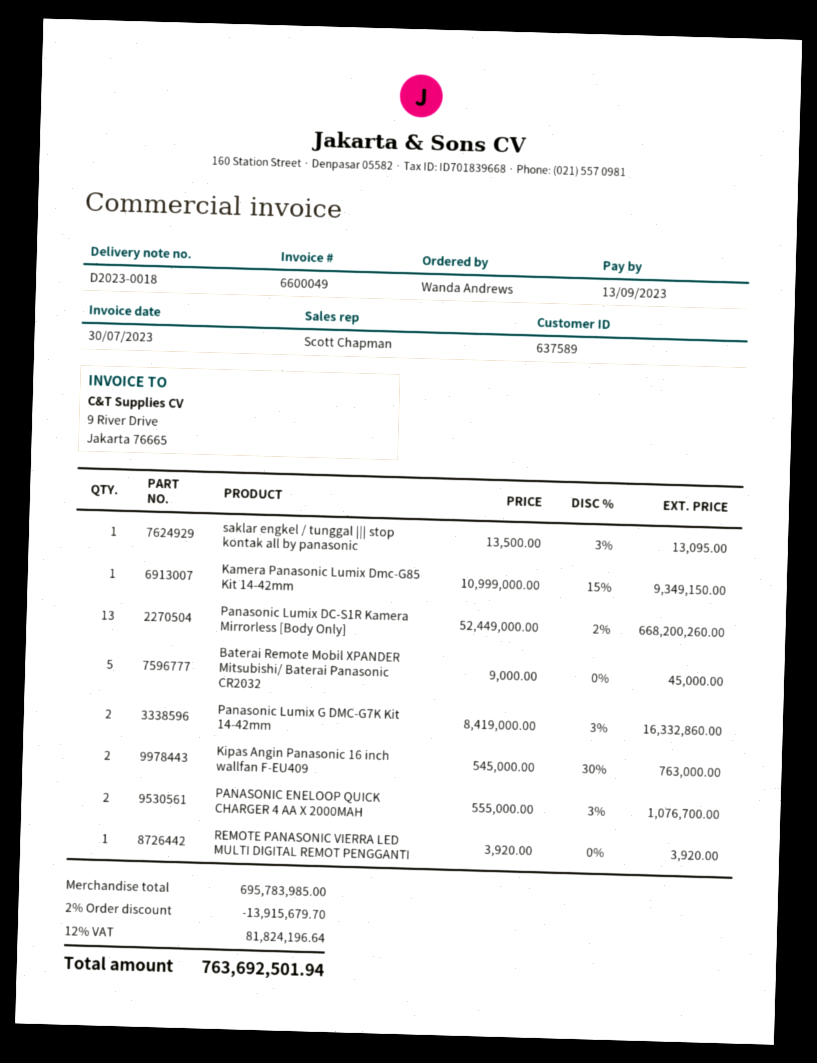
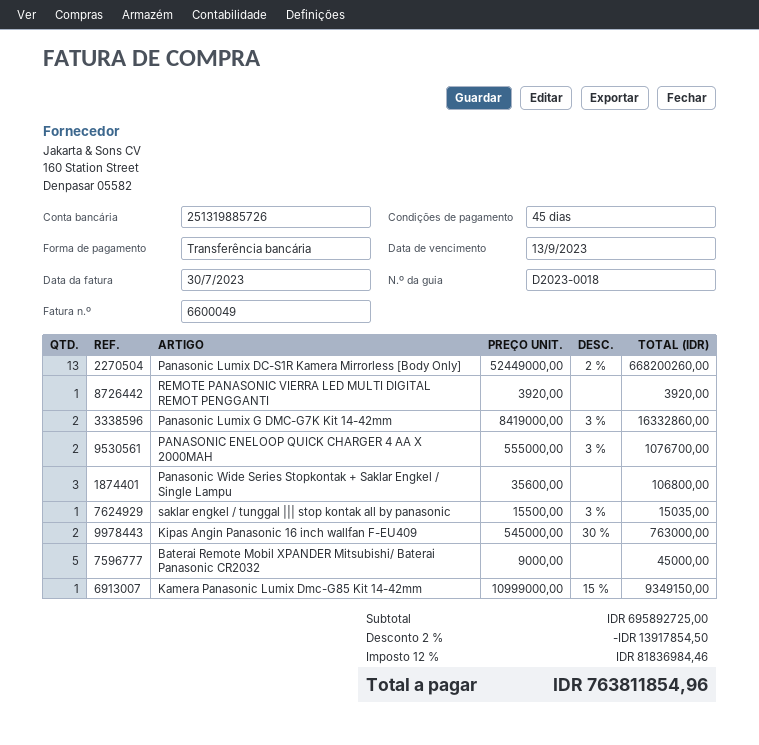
saklar engkel / tunggal ||| stop kontak all by panasonic: 1 x 13500.00 - 3% = 13095.00 -> 1 x 15500.00 - 3% = 15035.00
Panasonic Wide Series Stopkontak + Saklar Engkel / Single Lampu: none -> 3 x 35600.00 = 106800.00
subtotal: 695783985.00 -> 695892725.00
discount: 2% = 13915679.70 -> 2% = 13917854.50
tax: 12% = 81824196.64 -> 12% = 81836984.46
total: 763692501.94 -> 763811854.96

